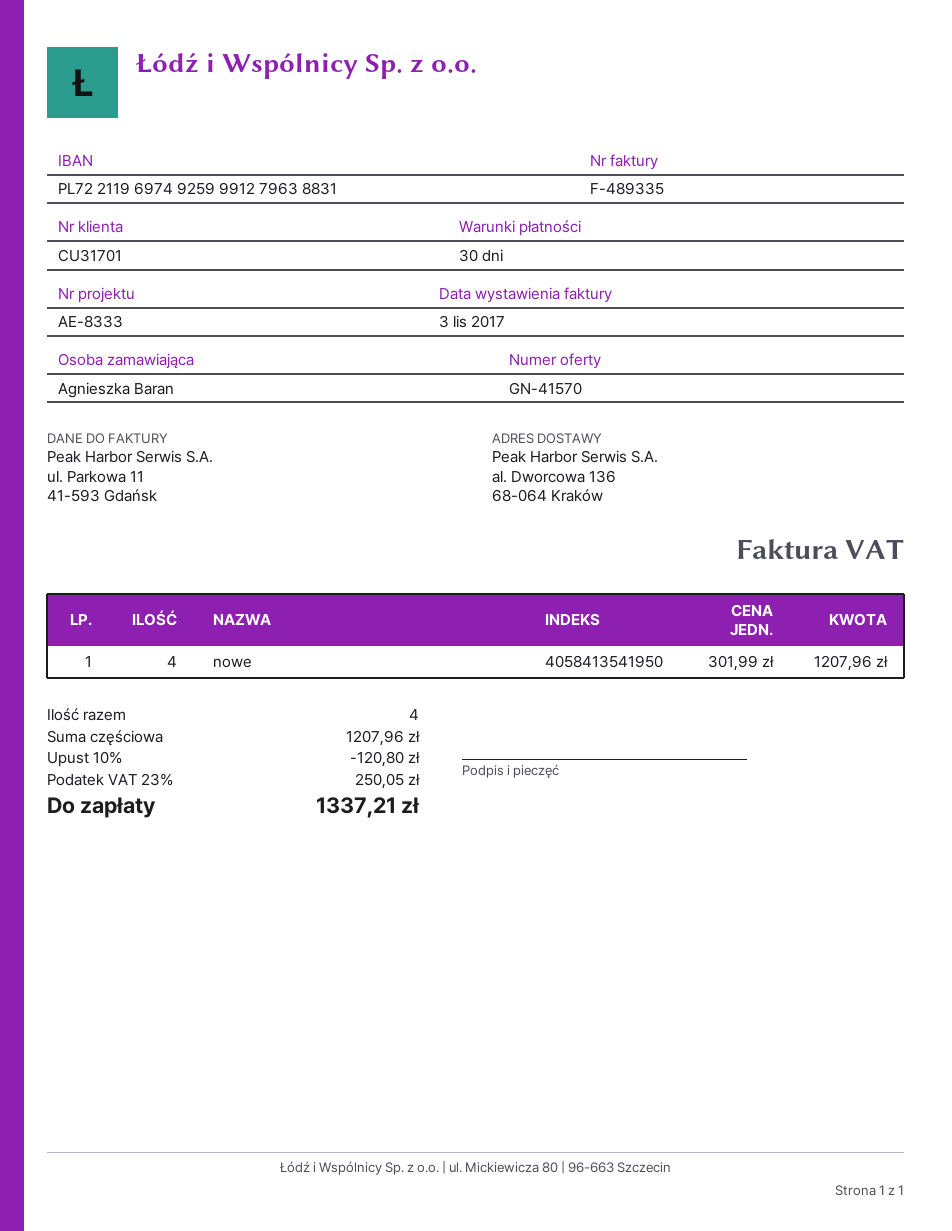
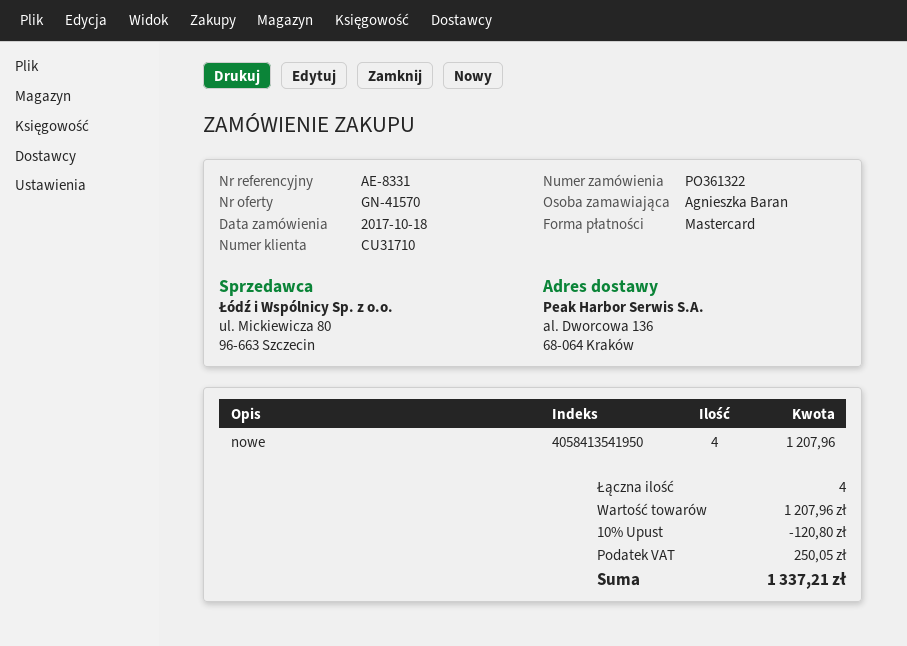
customer number: CU31701 -> CU31710
reference: AE-8333 -> AE-8331

